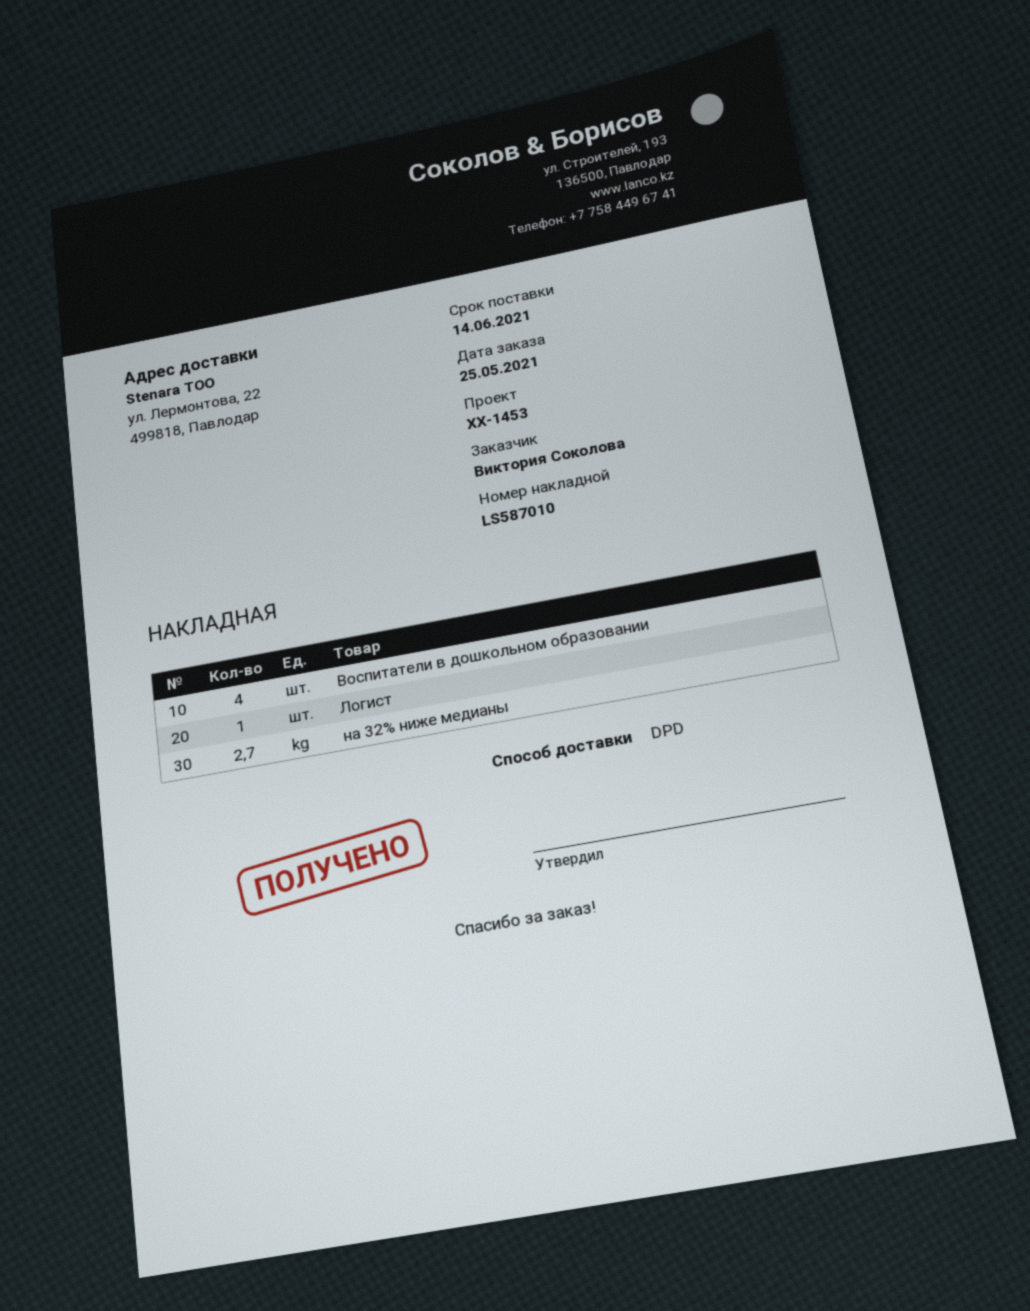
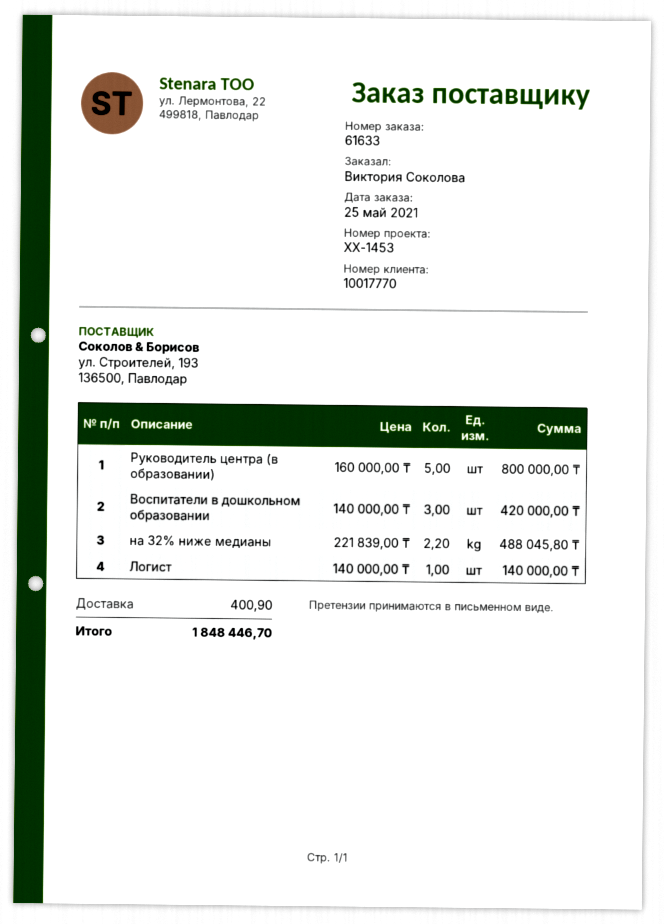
Воспитатели в дошкольном образовании: 4 -> 3
на 32% ниже медианы: 2.7 -> 2.2
Руководитель центра (в образовании): none -> 5

